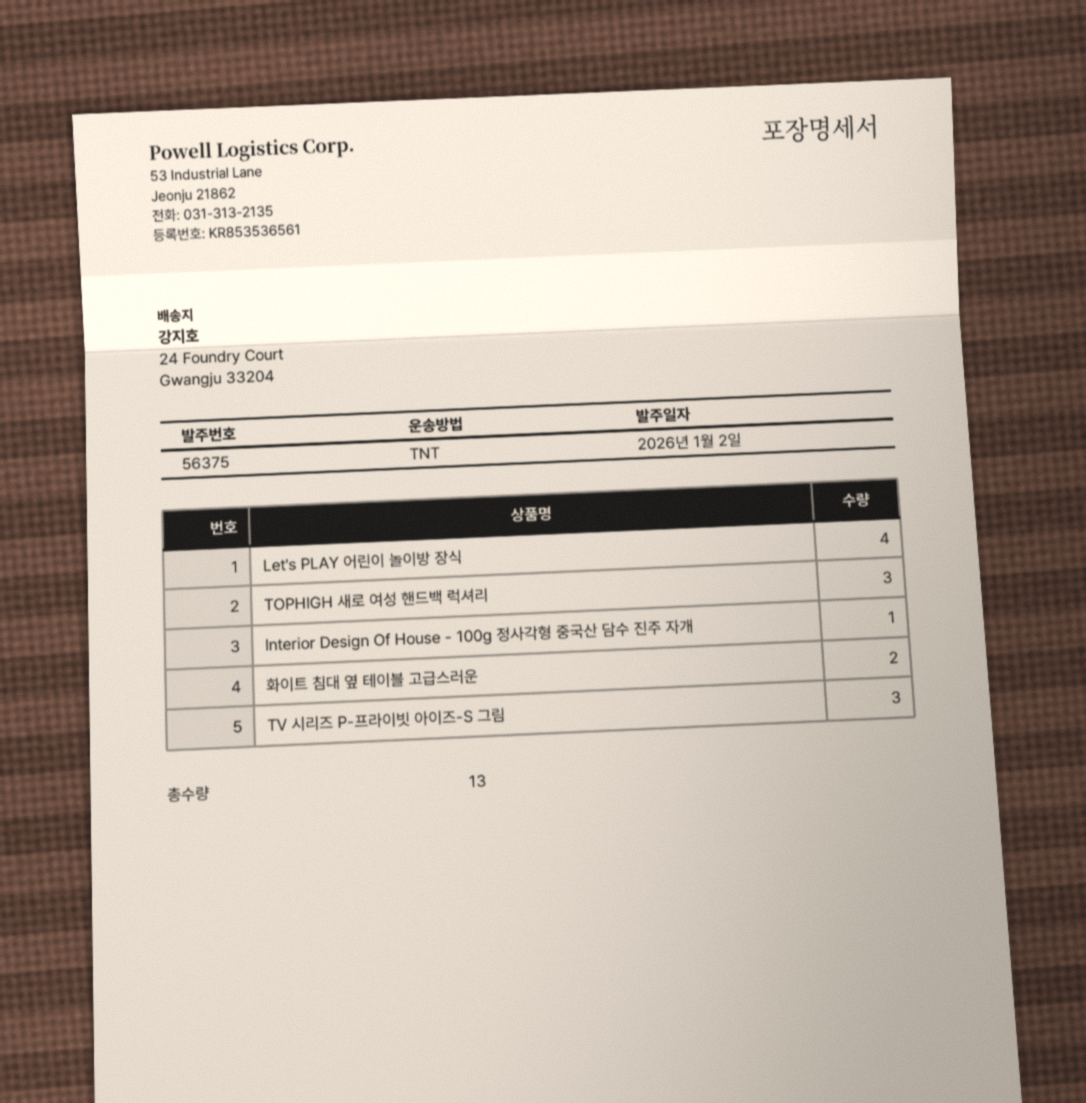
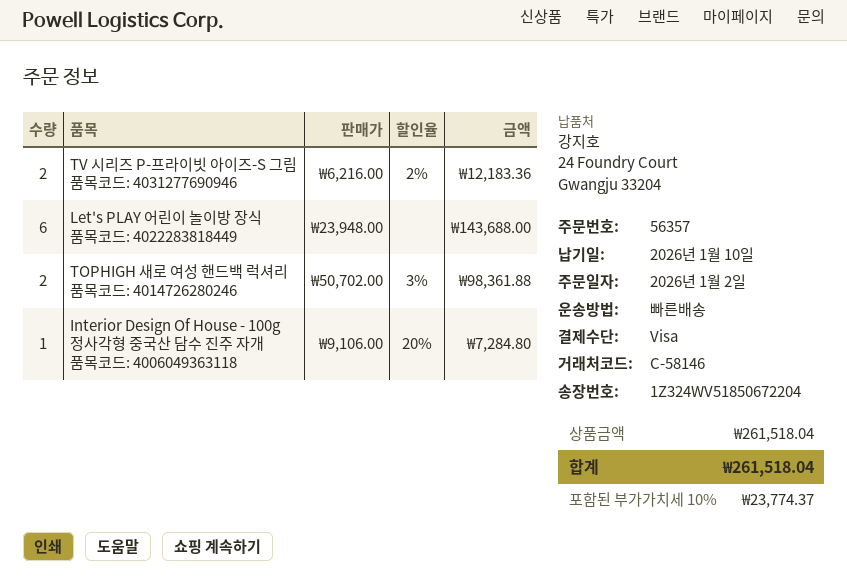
order number: 56375 -> 56357
shipping method: TNT -> express
Let's PLAY 어린이 놀이방 장식: 4 -> 6
TOPHIGH 새로 여성 핸드백 럭셔리: 3 -> 2
화이트 침대 옆 테이블 고급스러운: 2 -> none
TV 시리즈 P-프라이빗 아이즈-S 그림: 3 -> 2

